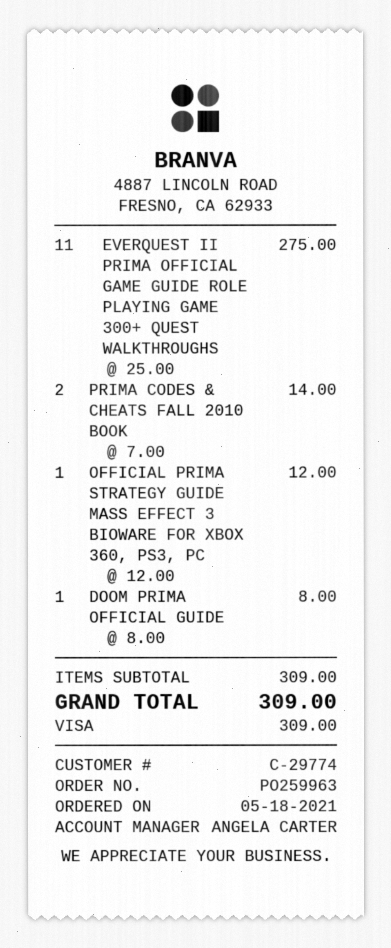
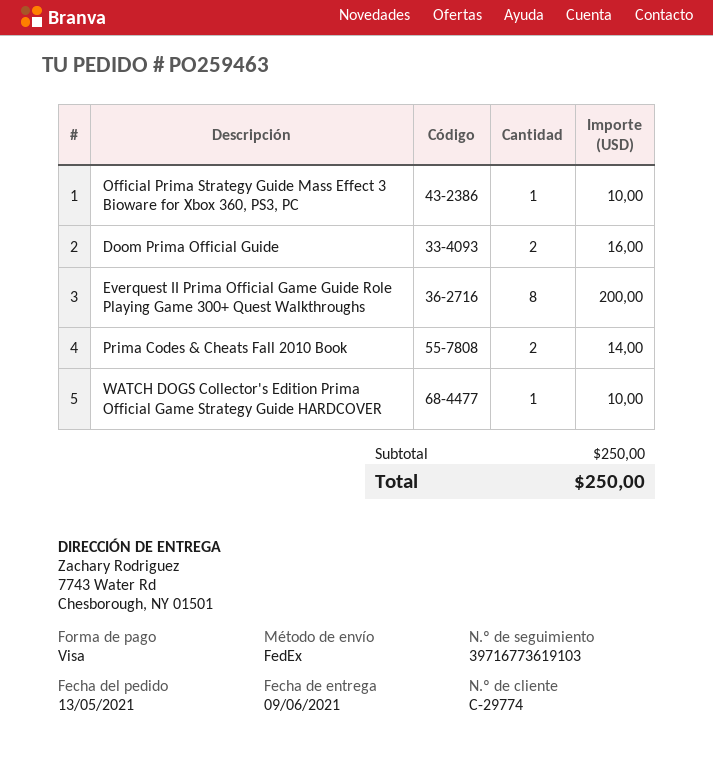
order number: PO259963 -> PO259463
order date: 2021-05-18 -> 2021-05-13
EVERQUEST II PRIMA OFFICIAL GAME GUIDE ROLE PLAYING GAME 300+ QUEST WALKTHROUGHS: 11 for 275.00 -> 8 for 200.00
OFFICIAL PRIMA STRATEGY GUIDE MASS EFFECT 3 BIOWARE FOR XBOX 360, PS3, PC: 1 for 12.00 -> 1 for 10.00
DOOM PRIMA OFFICIAL GUIDE: 1 for 8.00 -> 2 for 16.00
WATCH DOGS Collector's Edition Prima Official Game Strategy Guide HARDCOVER: none -> 1 for 10.00
subtotal: 309.00 -> 250.00
total: 309.00 -> 250.00

